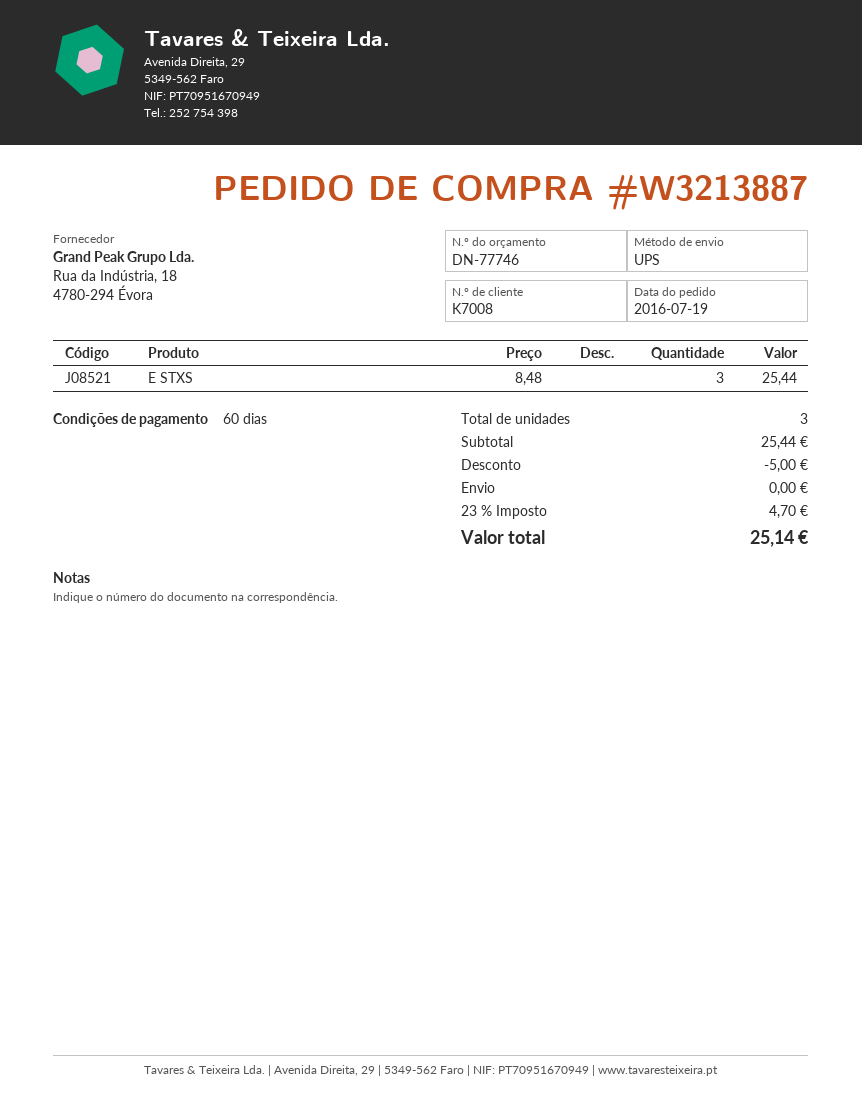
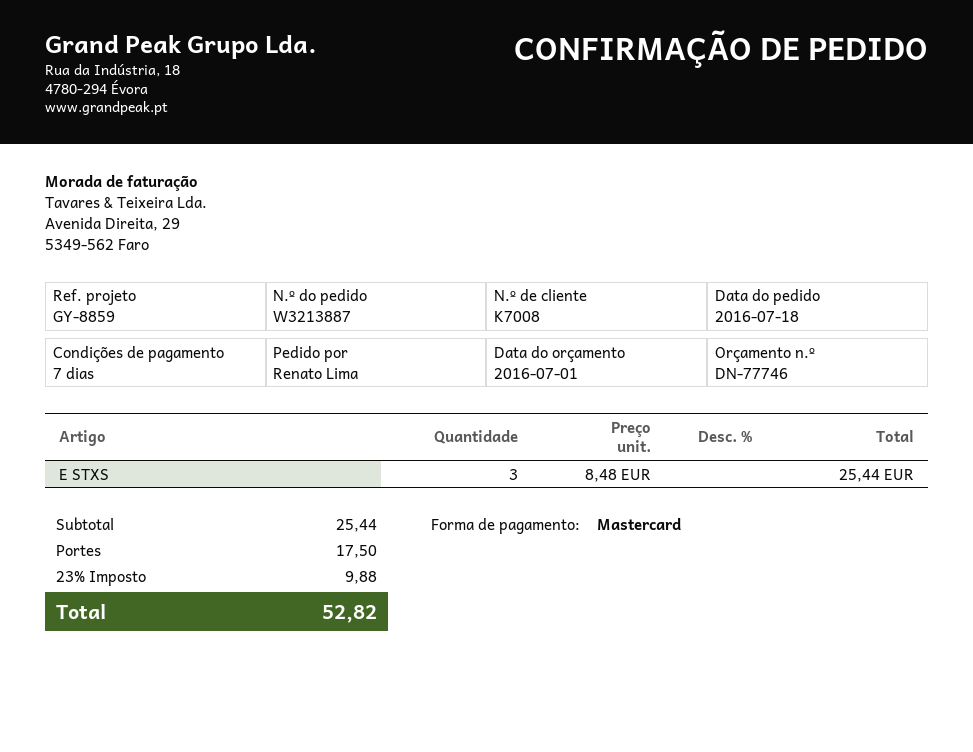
order date: 2016-07-19 -> 2016-07-18
payment terms: 60 days -> 7 days
discount: 5.00 -> none
shipping: 0.00 -> 17.50
tax: 23% = 4.70 -> 23% = 9.88
total: 25.14 -> 52.82

